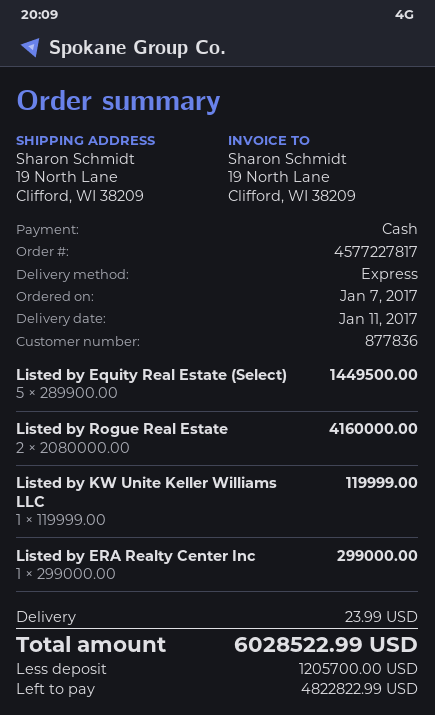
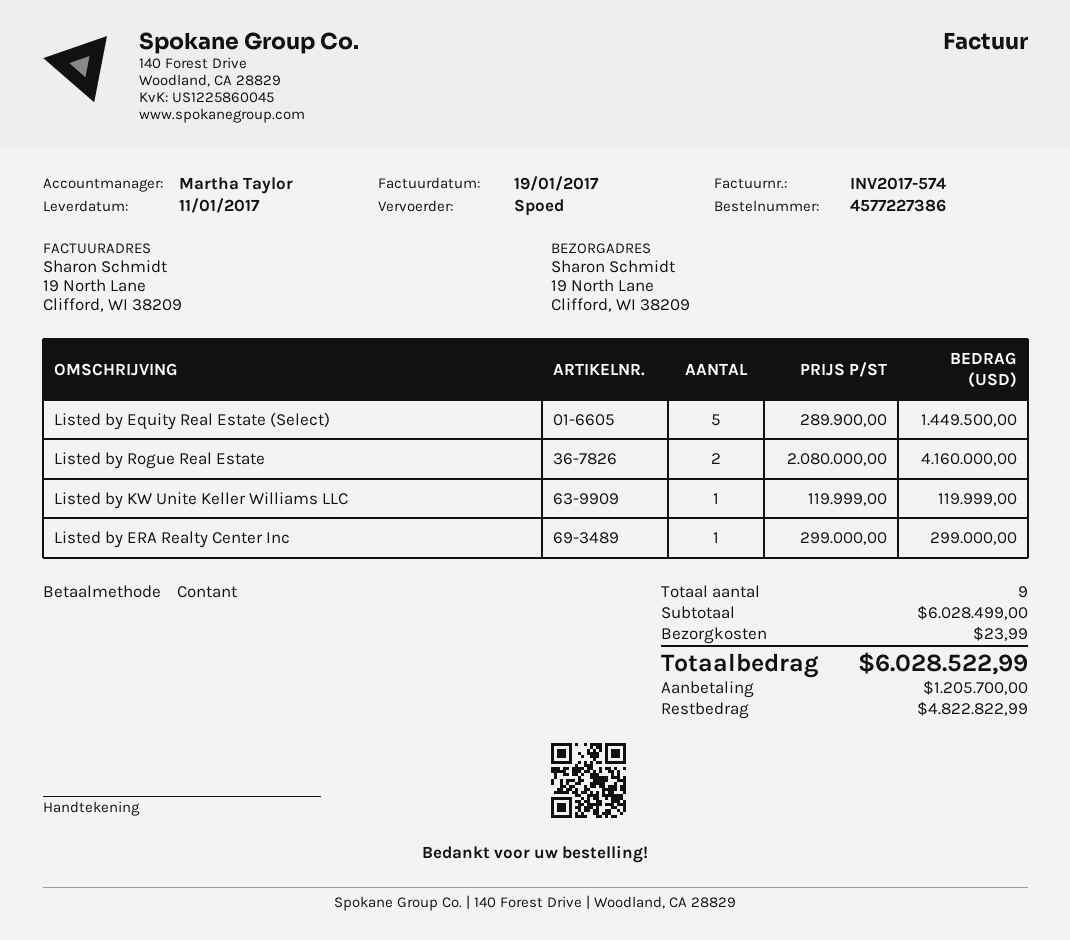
order number: 4577227817 -> 4577227386

